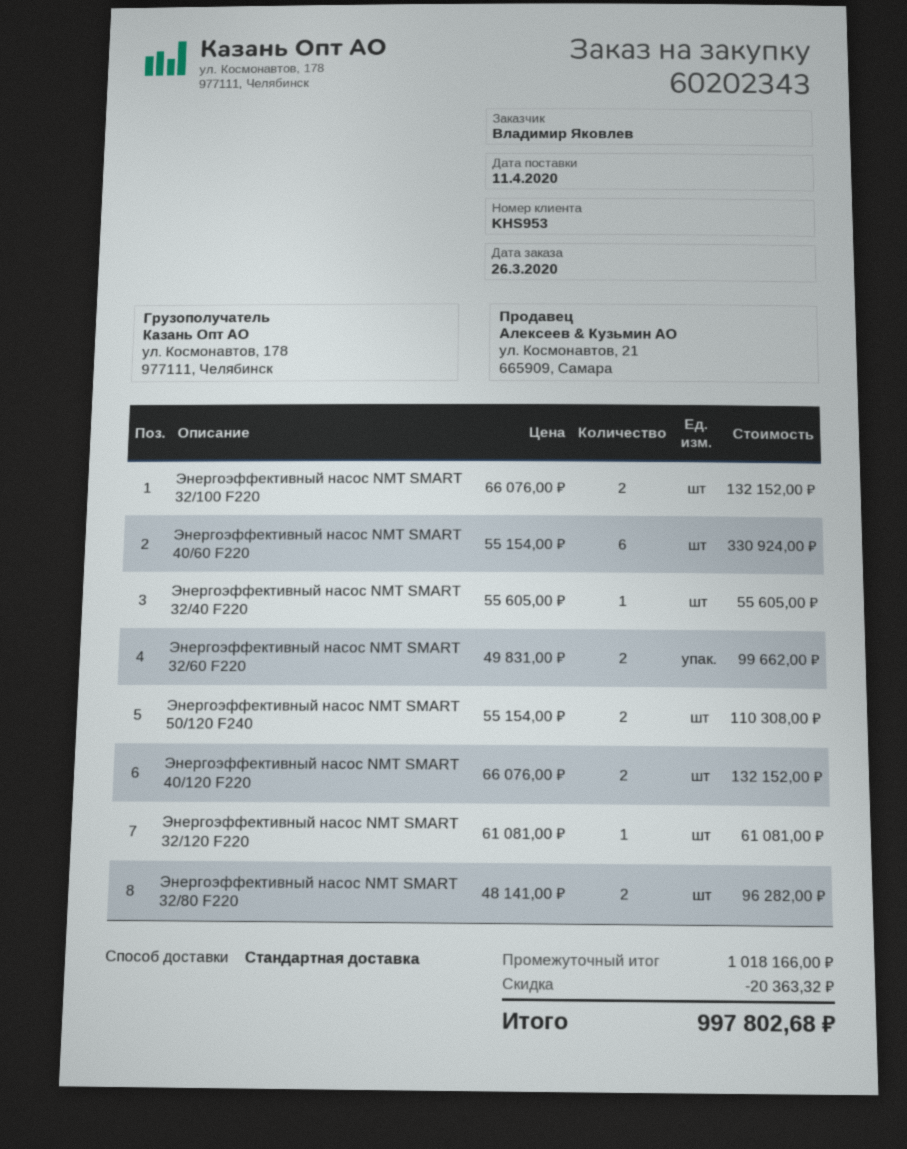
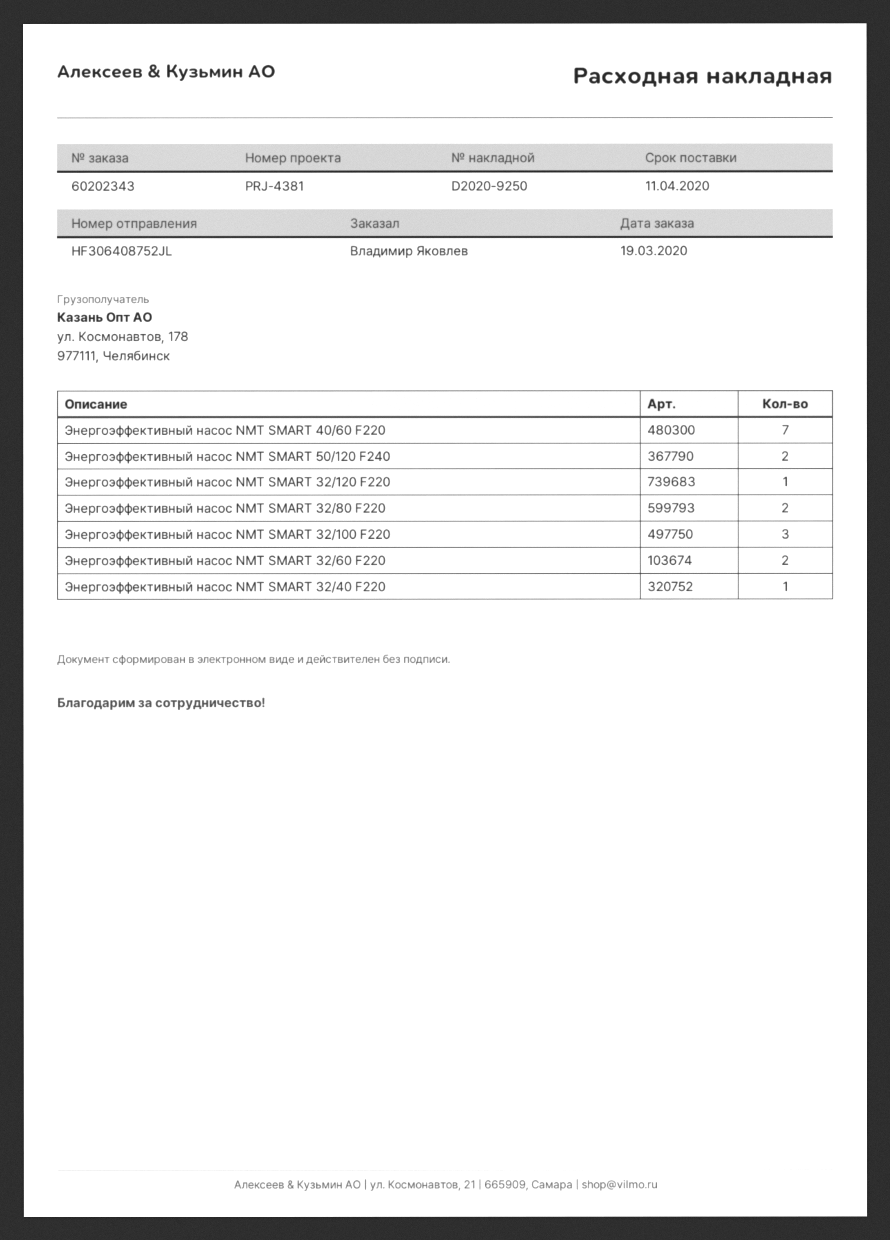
order date: 2020-03-26 -> 2020-03-19
Энергоэффективный насос NMT SMART 32/100 F220: 2 -> 3
Энергоэффективный насос NMT SMART 40/60 F220: 6 -> 7
Энергоэффективный насос NMT SMART 40/120 F220: 2 -> none

